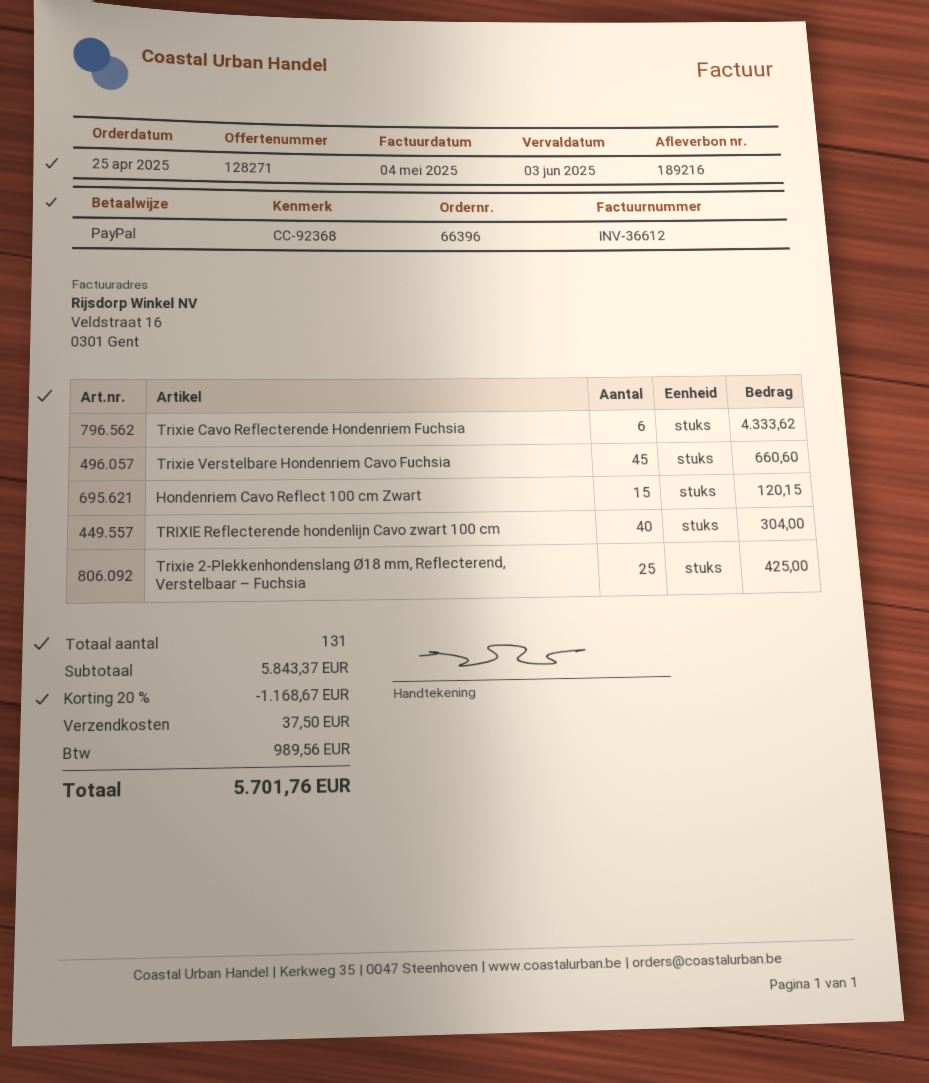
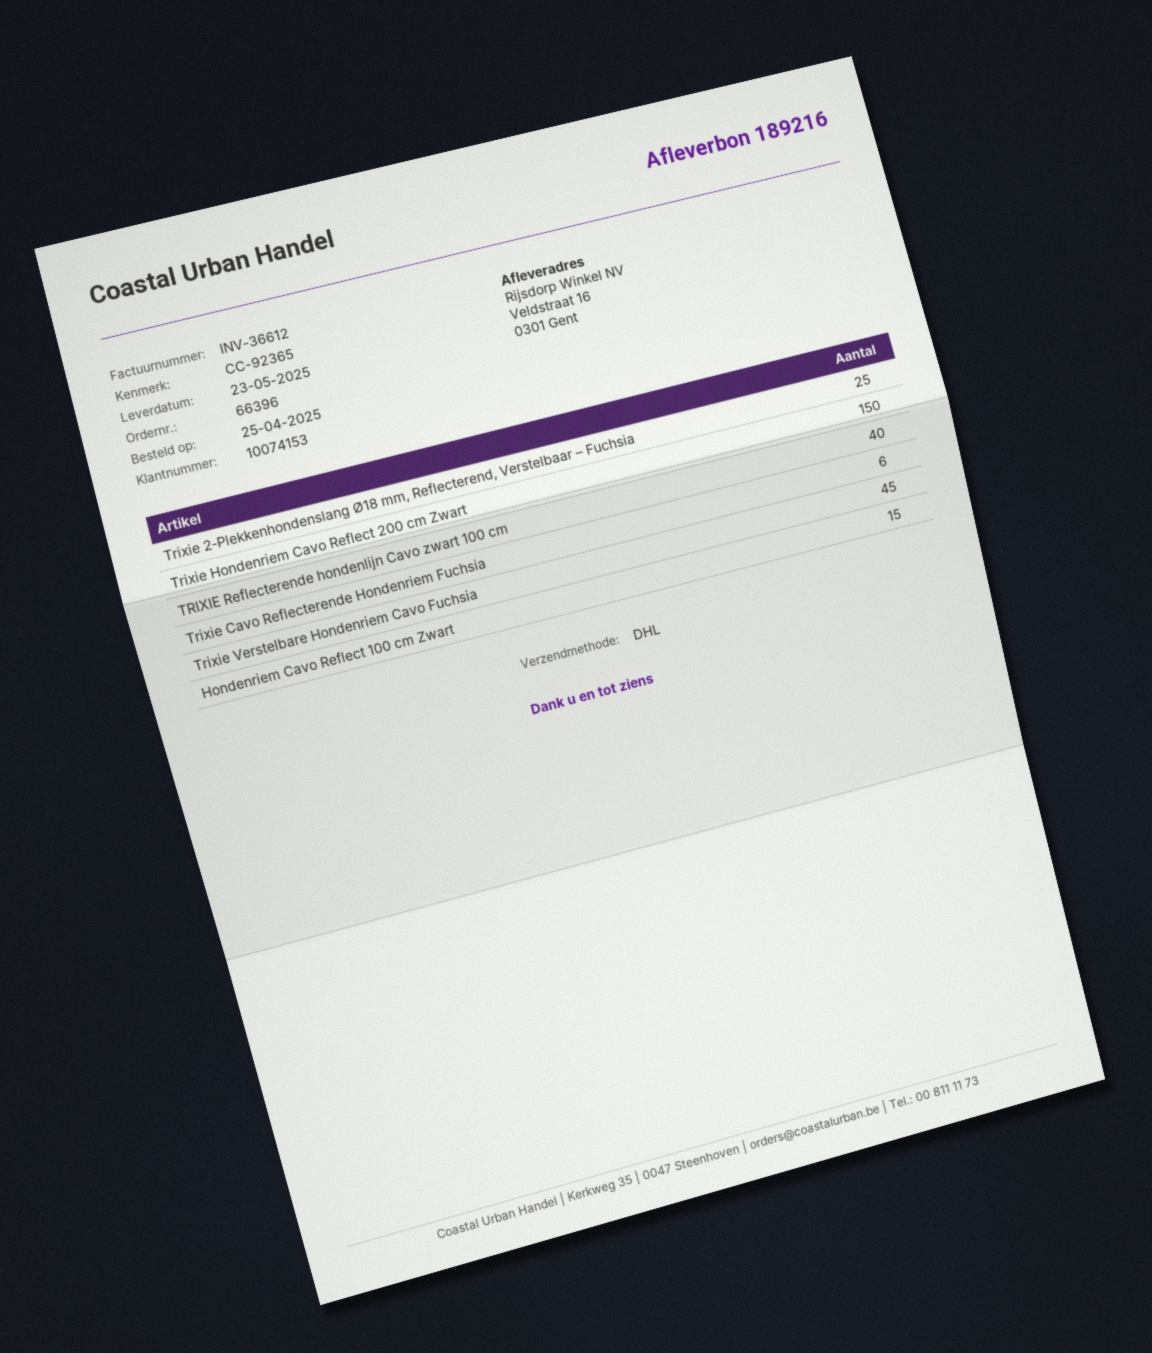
reference: CC-92368 -> CC-92365
Trixie Hondenriem Cavo Reflect 200 cm Zwart: none -> 150

